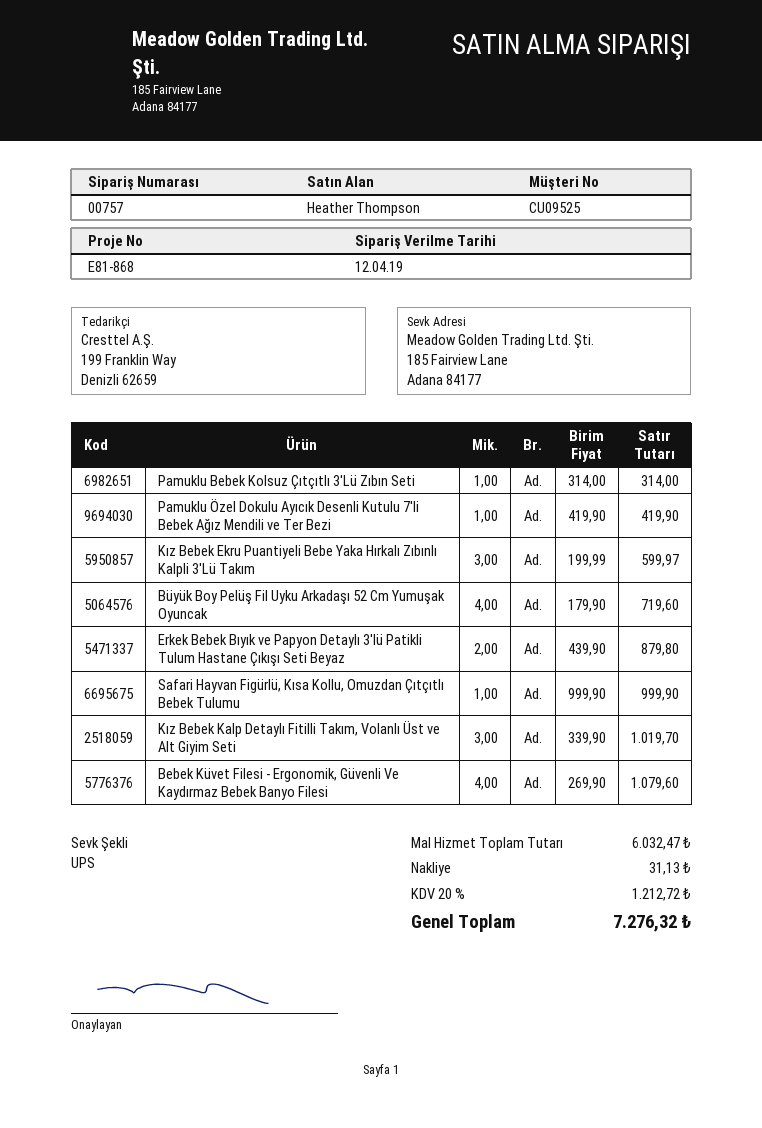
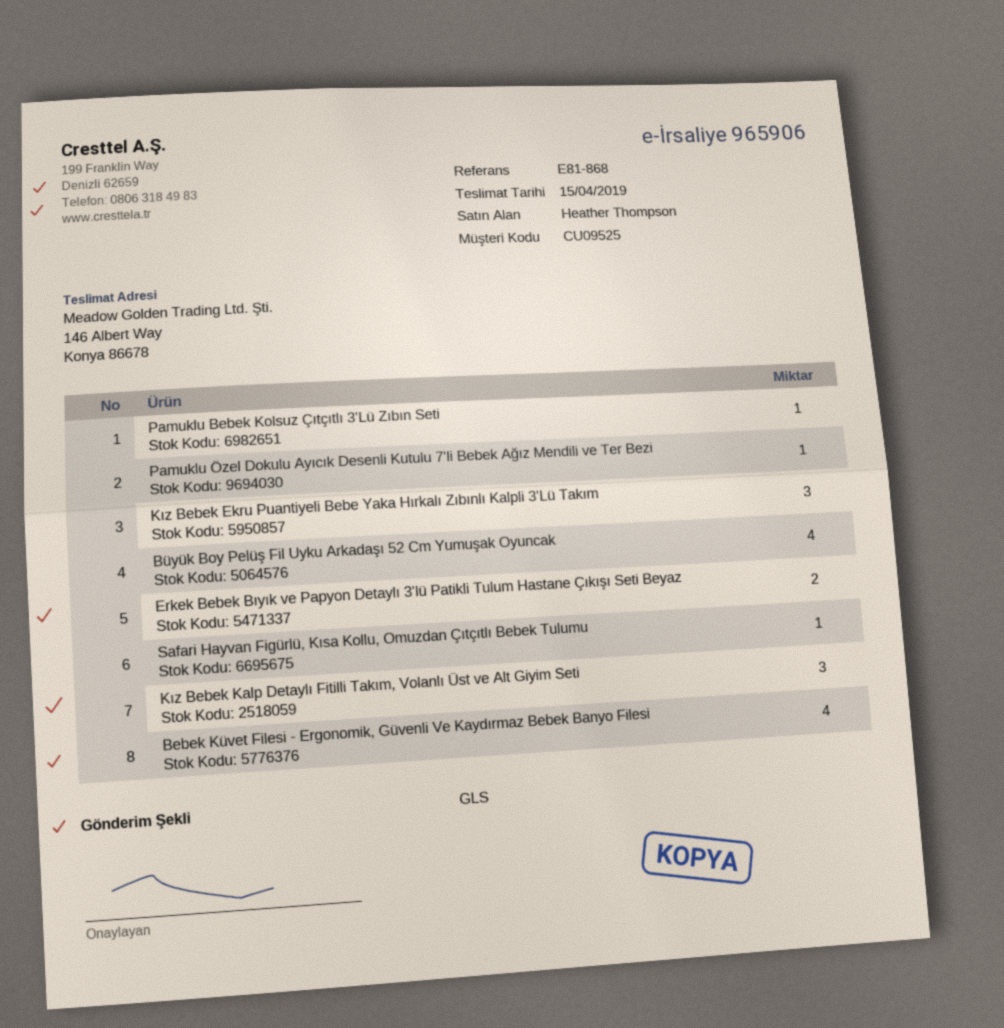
shipping method: UPS -> GLS
ship to: 185 Fairview Lane, Adana 84177 -> 146 Albert Way, Konya 86678

